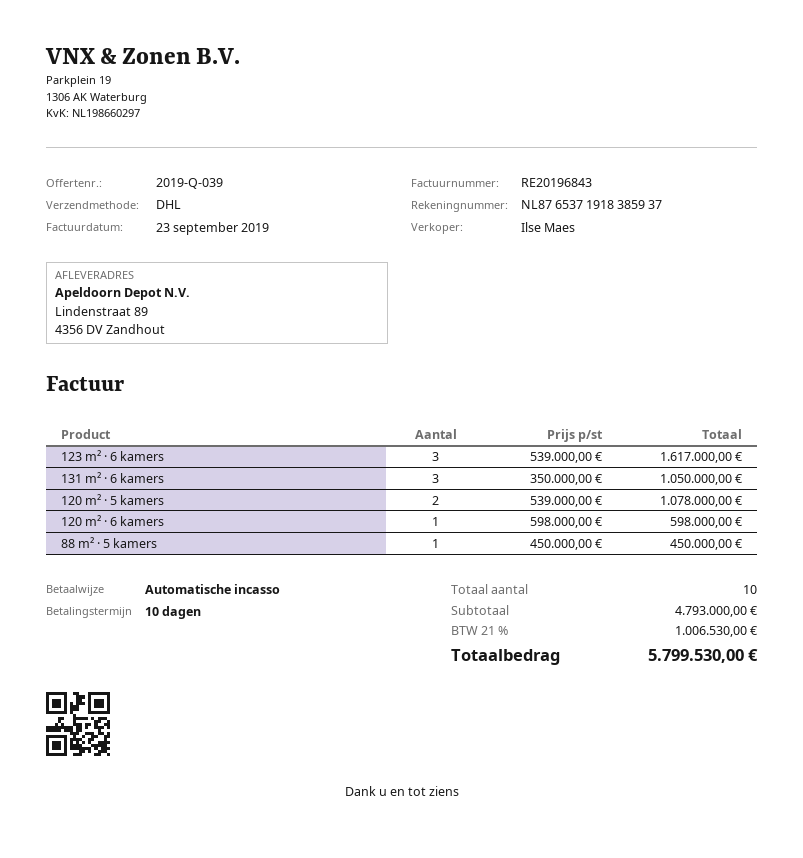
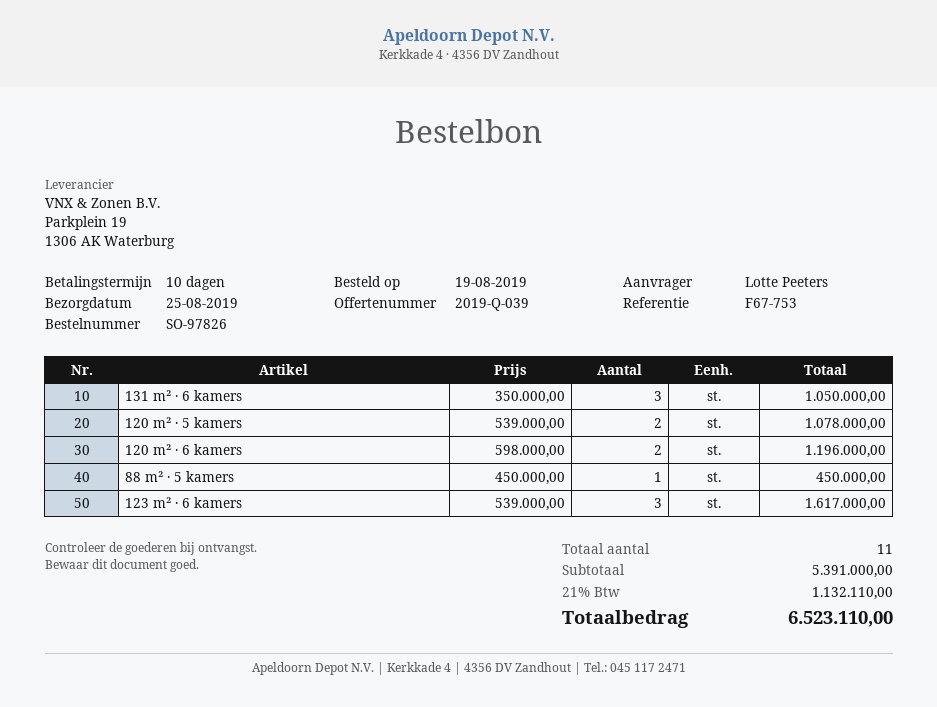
120 m² · 6 kamers: 1 x 598000.00 = 598000.00 -> 2 x 598000.00 = 1196000.00
total quantity: 10 -> 11
subtotal: 4793000.00 -> 5391000.00
tax: 21% = 1006530.00 -> 21% = 1132110.00
total: 5799530.00 -> 6523110.00

